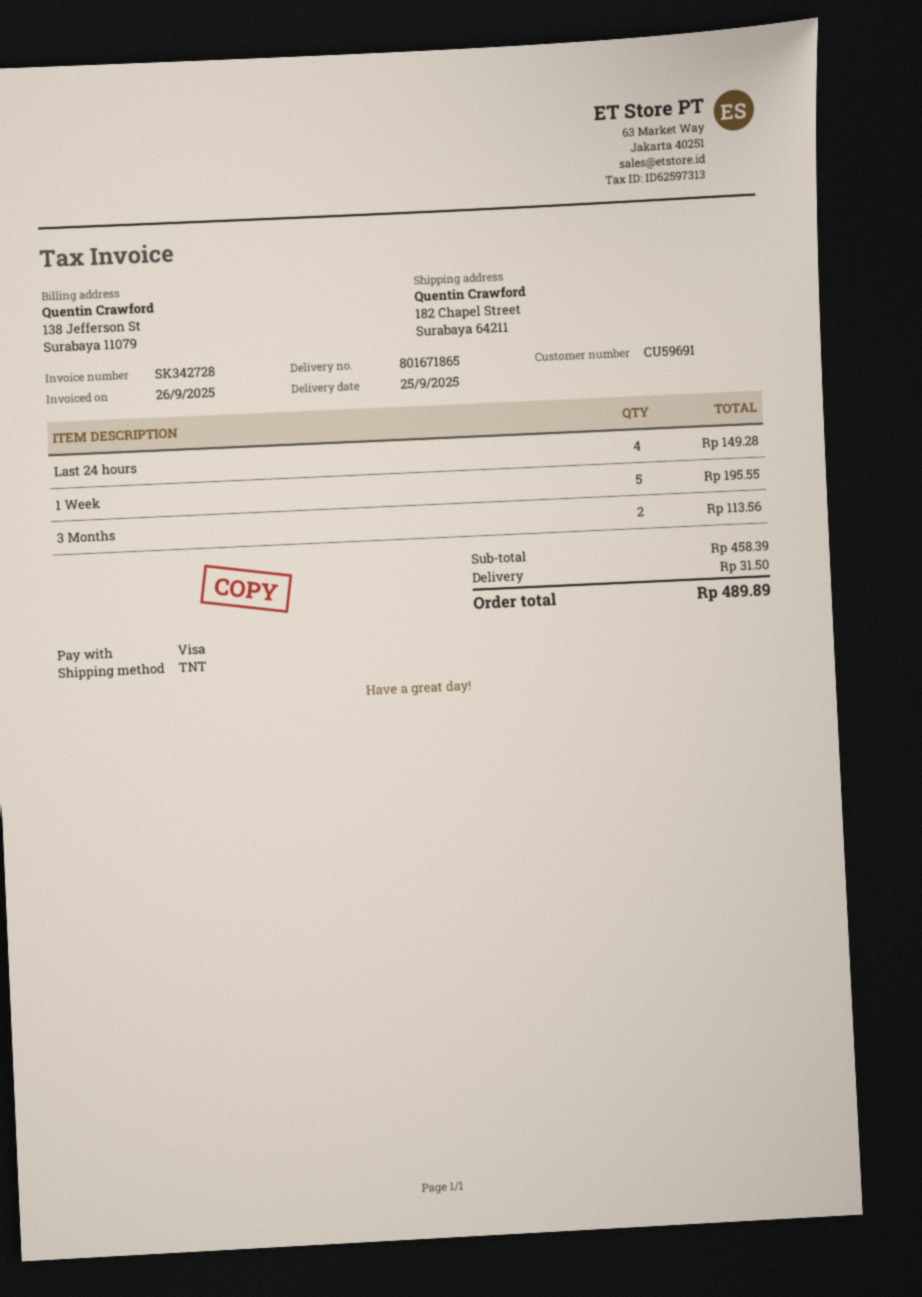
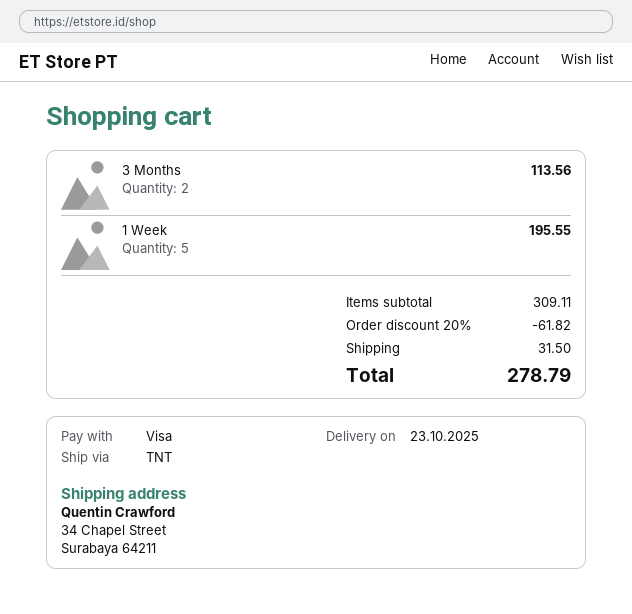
delivery date: 2025-09-25 -> 2025-10-23
ship to: 182 Chapel Street, Surabaya 64211 -> 34 Chapel Street, Surabaya 64211
Last 24 hours: 4 for 149.28 -> none
subtotal: 458.39 -> 309.11
discount: none -> 20% = 61.82
total: 489.89 -> 278.79

